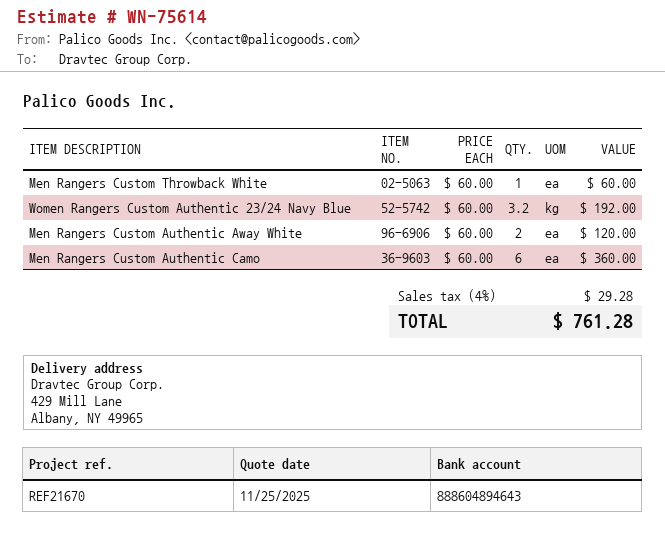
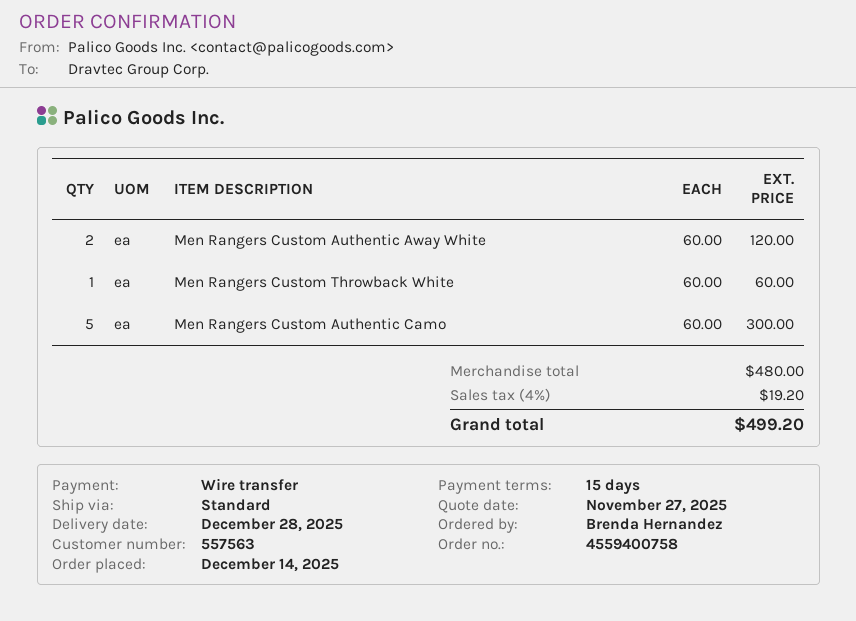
quote date: 2025-11-25 -> 2025-11-27
Women Rangers Custom Authentic 23/24 Navy Blue: 3.2 x 60.00 = 192.00 -> none
Men Rangers Custom Authentic Camo: 6 x 60.00 = 360.00 -> 5 x 60.00 = 300.00
tax: 4% = 29.28 -> 4% = 19.20
total: 761.28 -> 499.20

